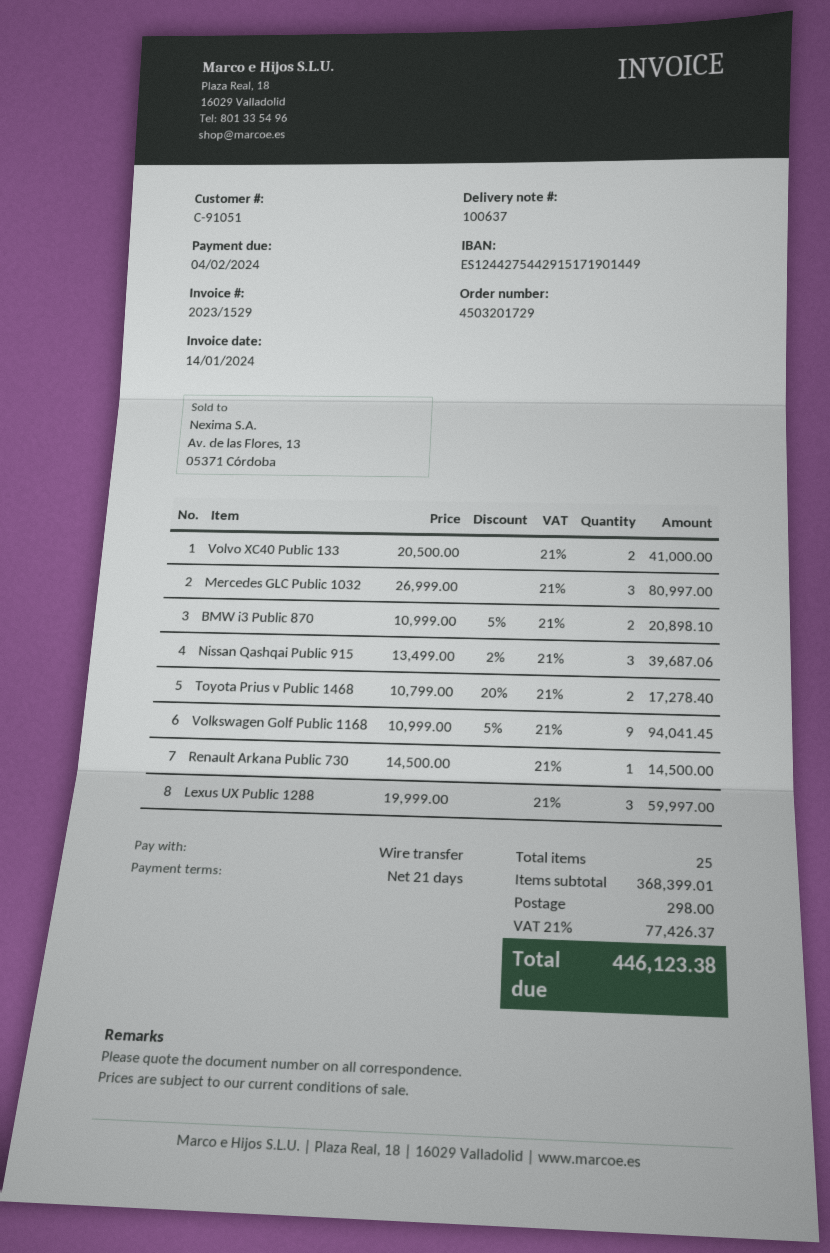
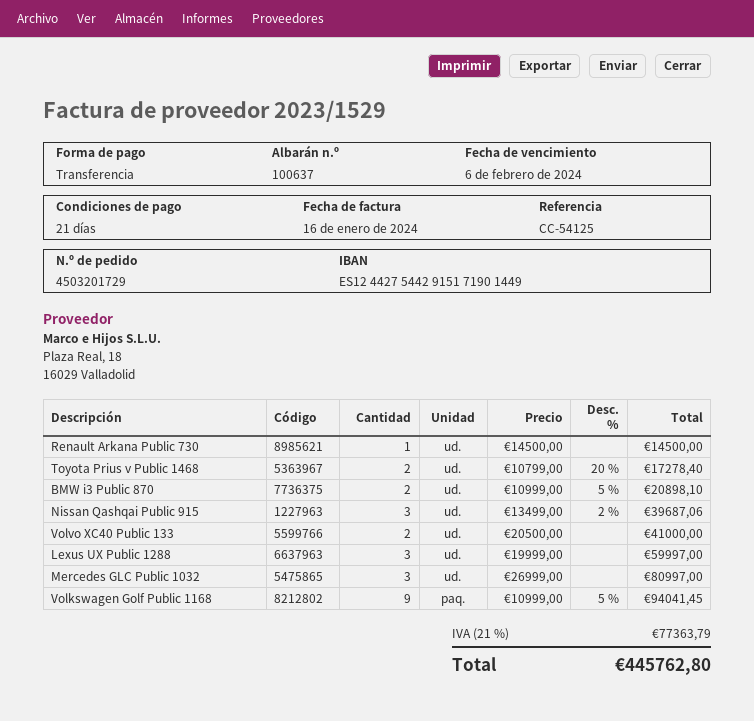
invoice date: 2024-01-14 -> 2024-01-16
due date: 2024-02-04 -> 2024-02-06
shipping: 298.00 -> none
tax: 21% = 77426.37 -> 21% = 77363.79
total: 446123.38 -> 445762.80

